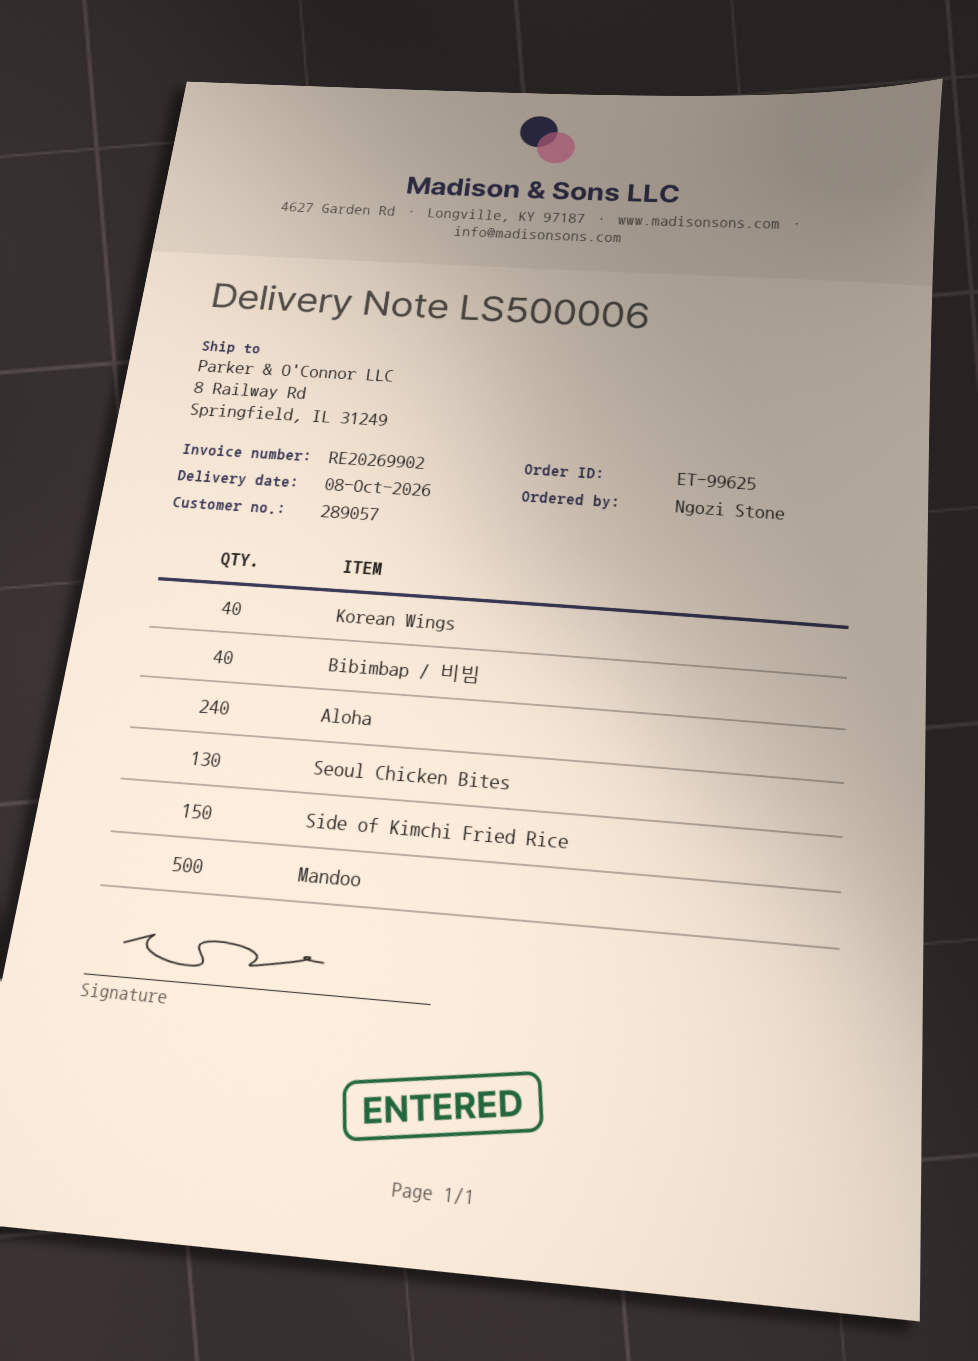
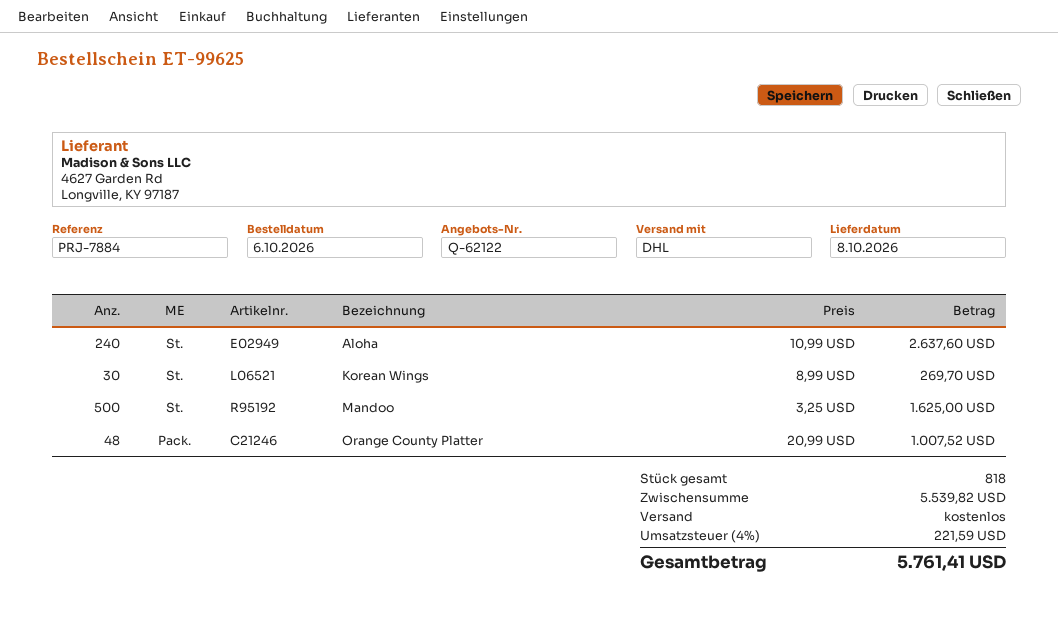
Korean Wings: 40 -> 30
Bibimbap / 비빔: 40 -> none
Seoul Chicken Bites: 130 -> none
Side of Kimchi Fried Rice: 150 -> none
Orange County Platter: none -> 48

